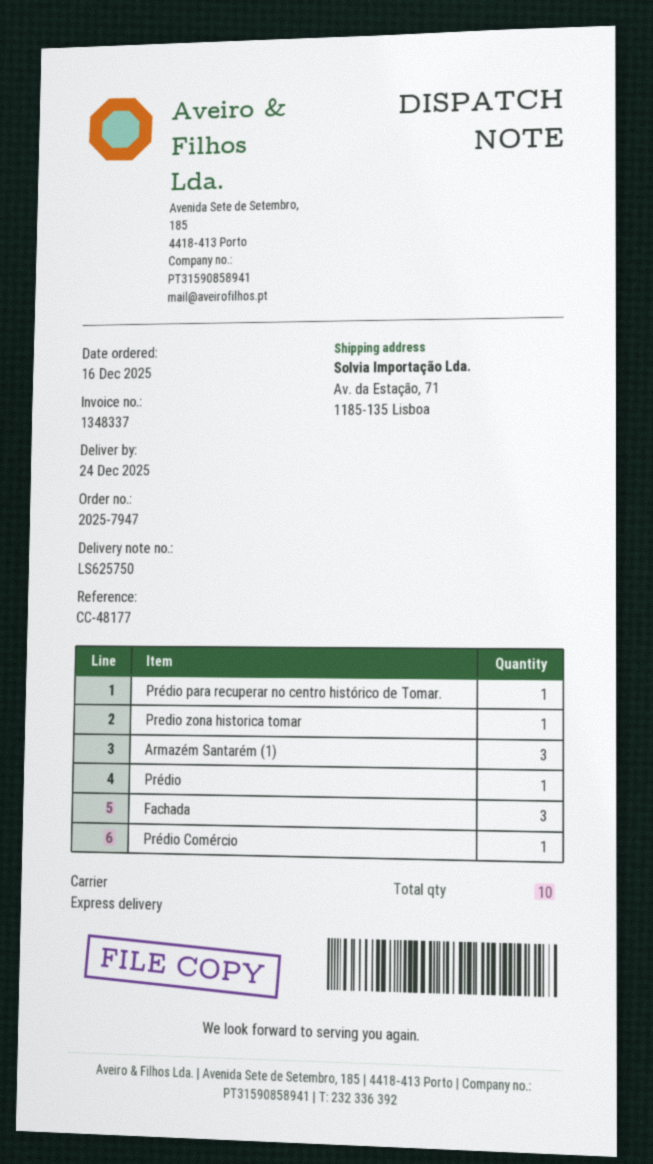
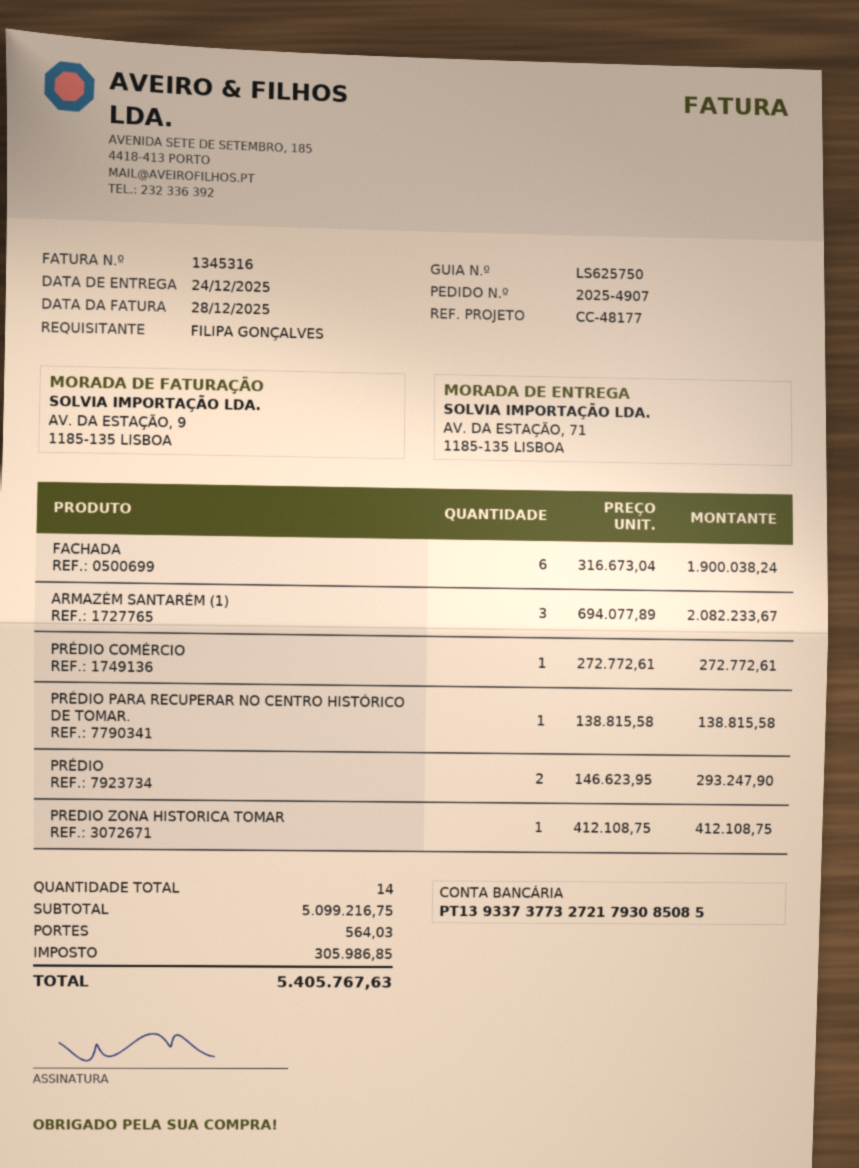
order number: 2025-7947 -> 2025-4907
invoice number: 1348337 -> 1345316
Prédio: 1 -> 2
Fachada: 3 -> 6
total quantity: 10 -> 14

